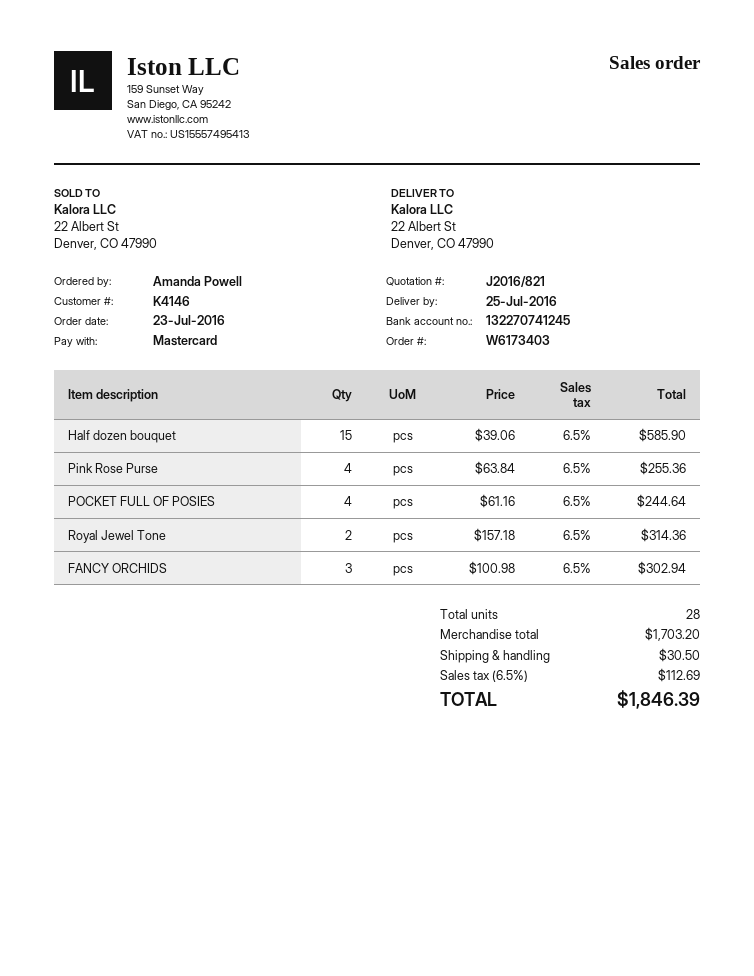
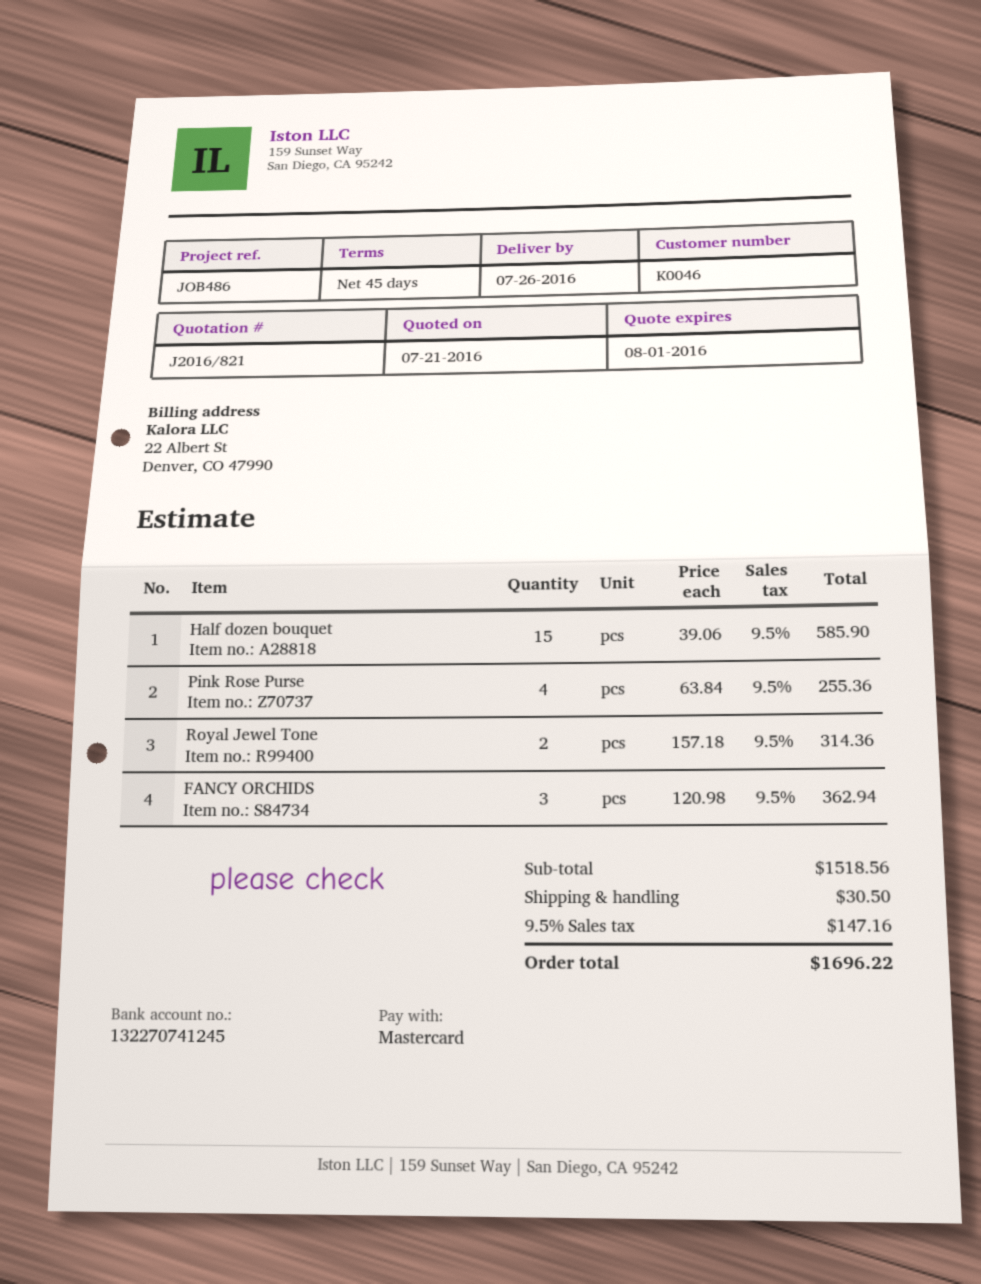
delivery date: 2016-07-25 -> 2016-07-26
customer number: K4146 -> K0046
POCKET FULL OF POSIES: 4 x 61.16 = 244.64 -> none
FANCY ORCHIDS: 3 x 100.98 = 302.94 -> 3 x 120.98 = 362.94
subtotal: 1703.20 -> 1518.56
tax: 6.5% = 112.69 -> 9.5% = 147.16
total: 1846.39 -> 1696.22

